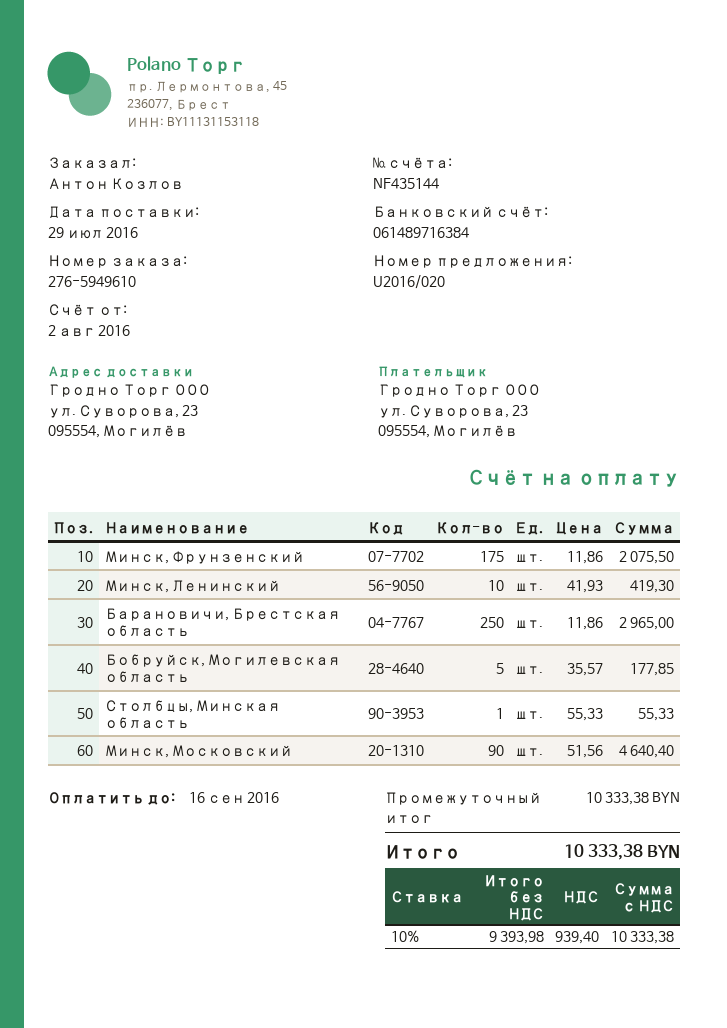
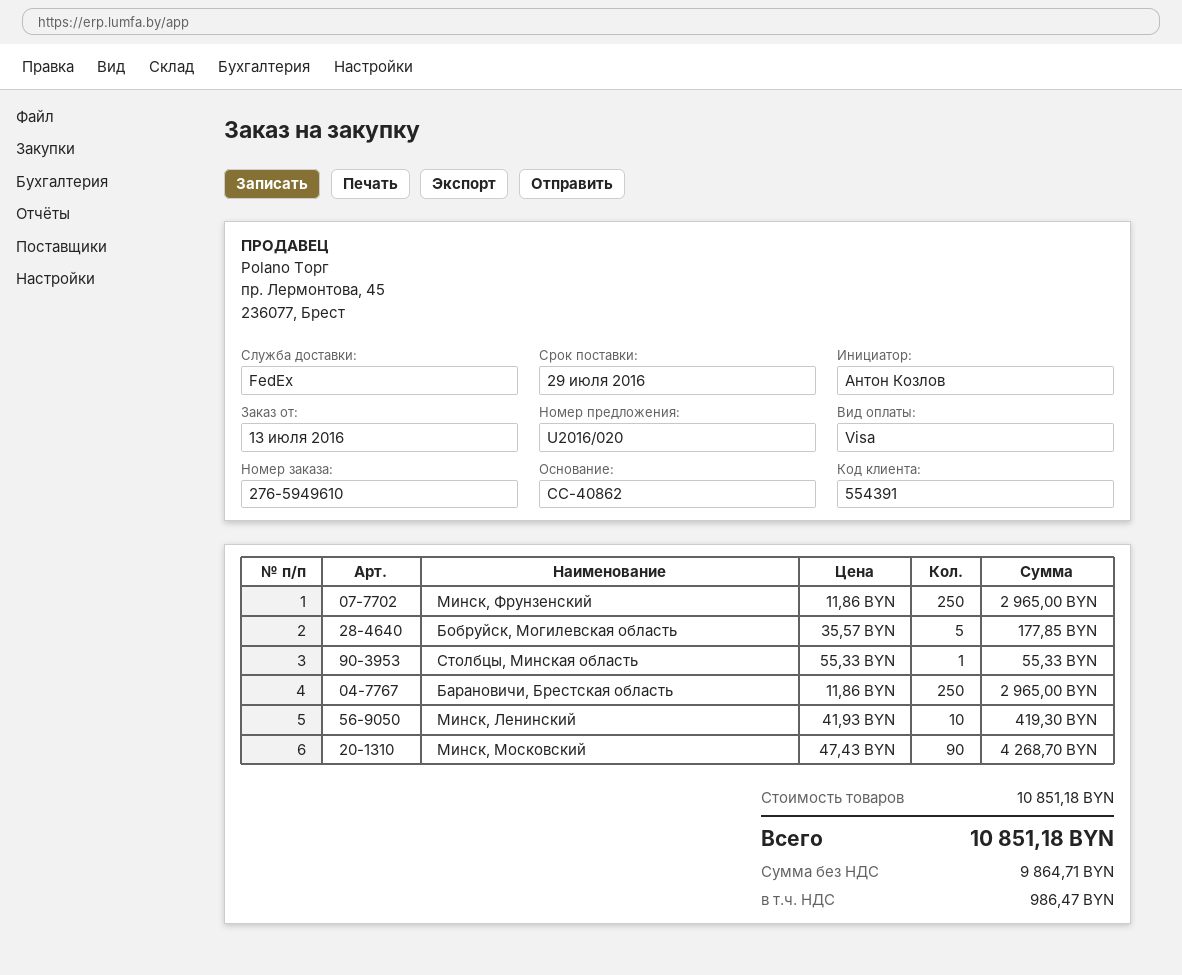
Минск, Фрунзенский: 175 x 11.86 = 2075.50 -> 250 x 11.86 = 2965.00
Минск, Московский: 90 x 51.56 = 4640.40 -> 90 x 47.43 = 4268.70
subtotal: 10333.38 -> 10851.18
net: 9393.98 -> 9864.71
tax: 939.40 -> 986.47
total: 10333.38 -> 10851.18

